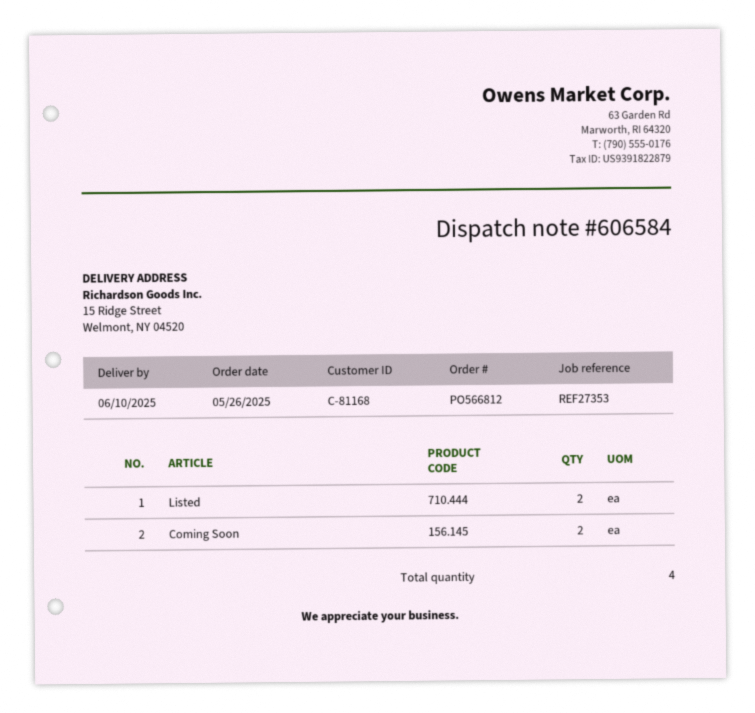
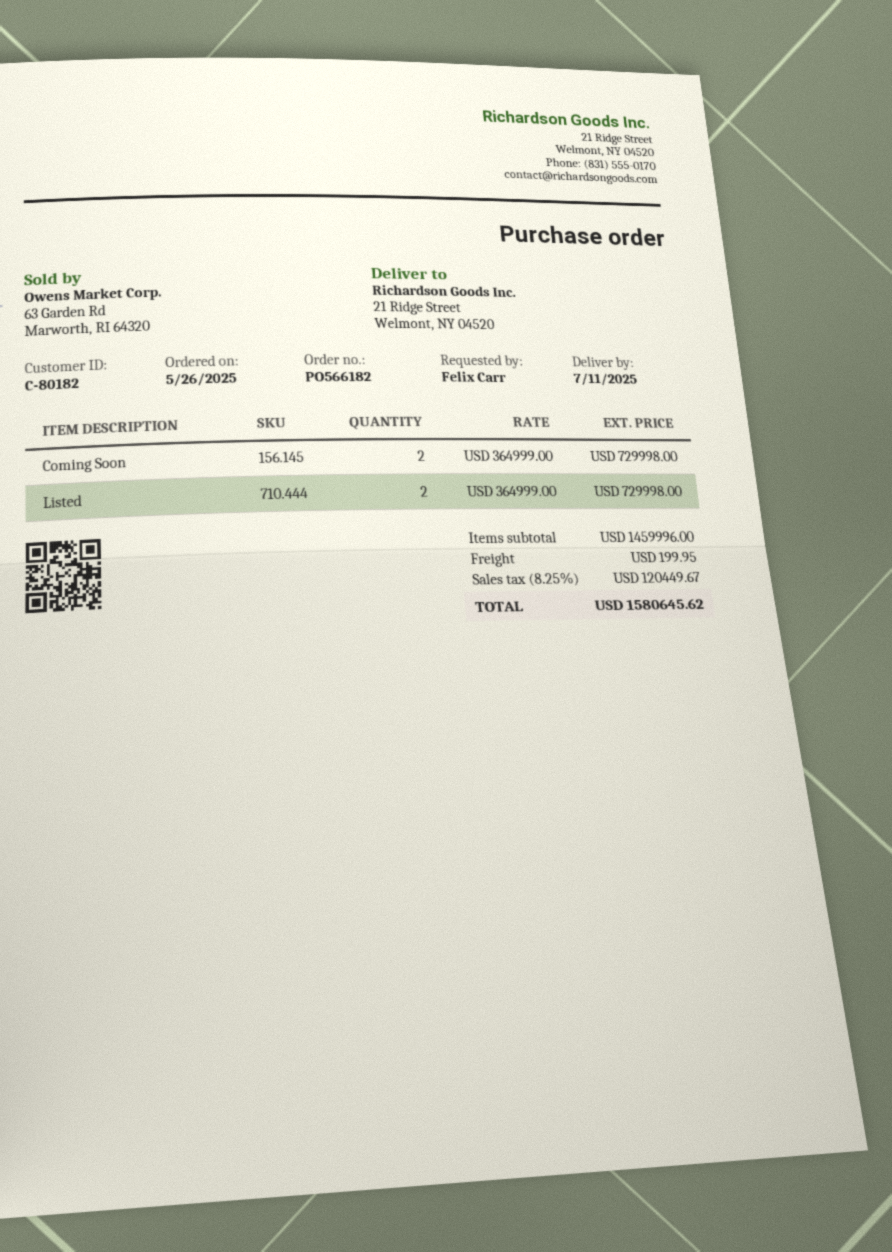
order number: PO566812 -> PO566182
delivery date: 2025-06-10 -> 2025-07-11
customer number: C-81168 -> C-80182
ship to: 15 Ridge Street, Welmont, NY 04520 -> 21 Ridge Street, Welmont, NY 04520

